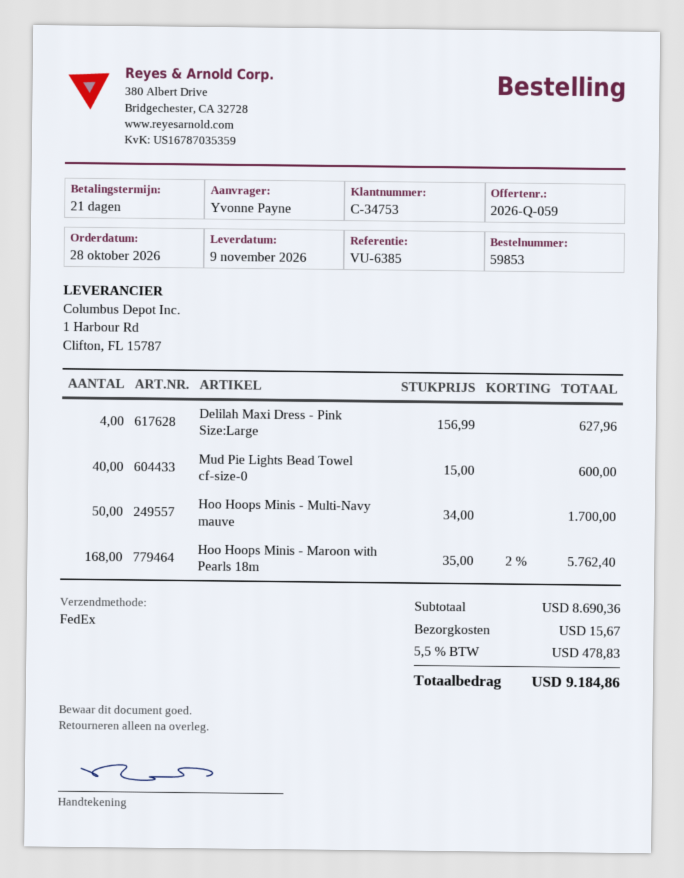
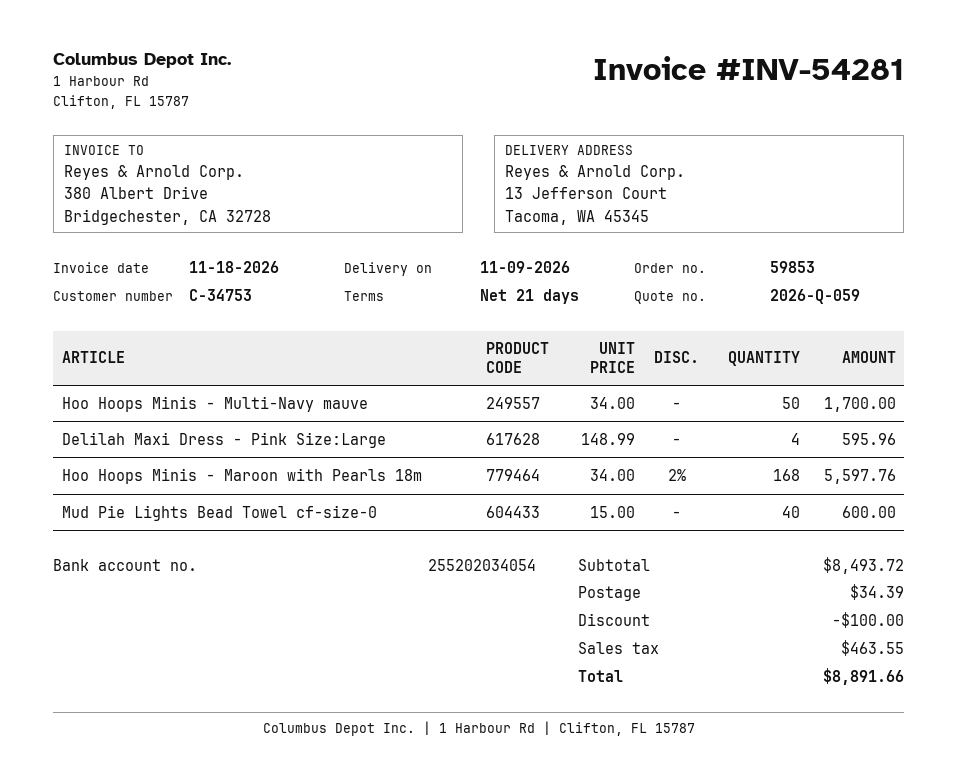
Delilah Maxi Dress - Pink Size:Large: 4 x 156.99 = 627.96 -> 4 x 148.99 = 595.96
Hoo Hoops Minis - Maroon with Pearls 18m: 168 x 35.00 - 2% = 5762.40 -> 168 x 34.00 - 2% = 5597.76
subtotal: 8690.36 -> 8493.72
discount: none -> 100.00
shipping: 15.67 -> 34.39
tax: 478.83 -> 463.55
total: 9184.86 -> 8891.66

